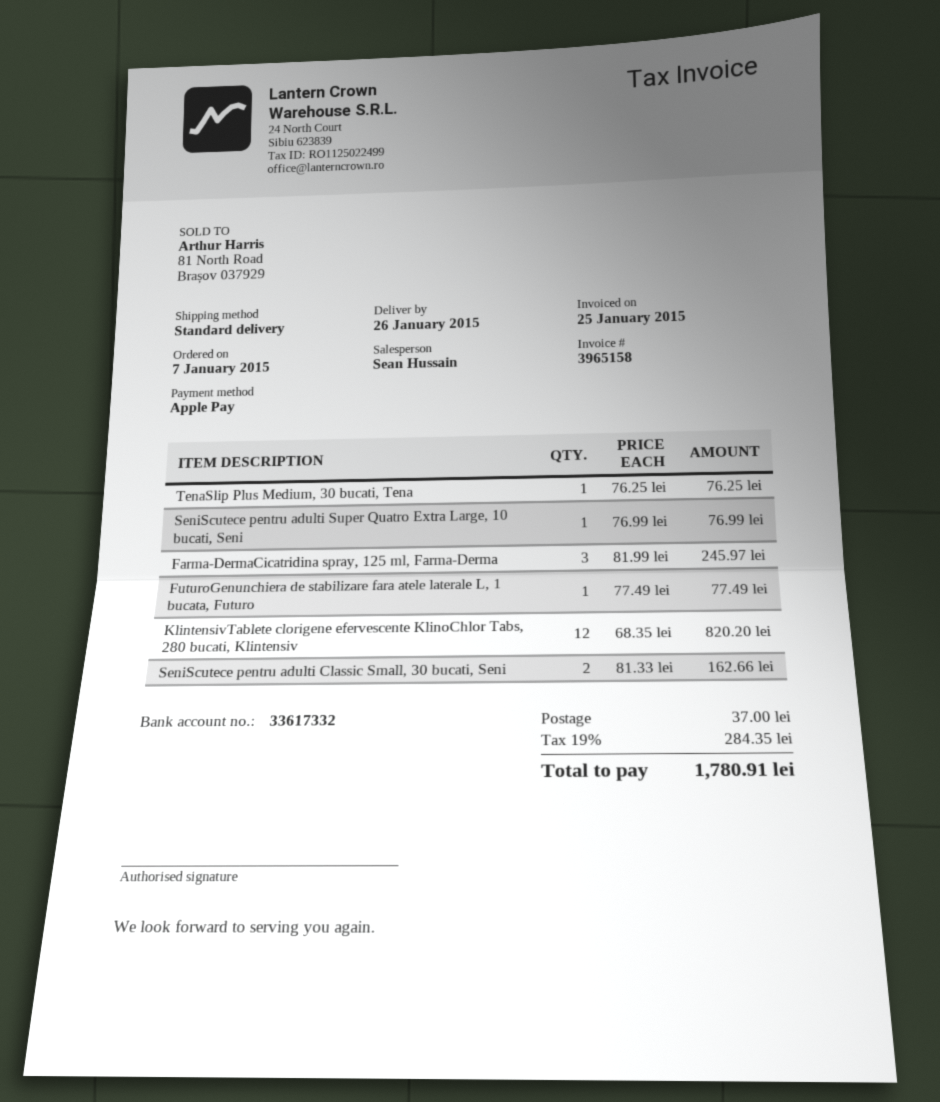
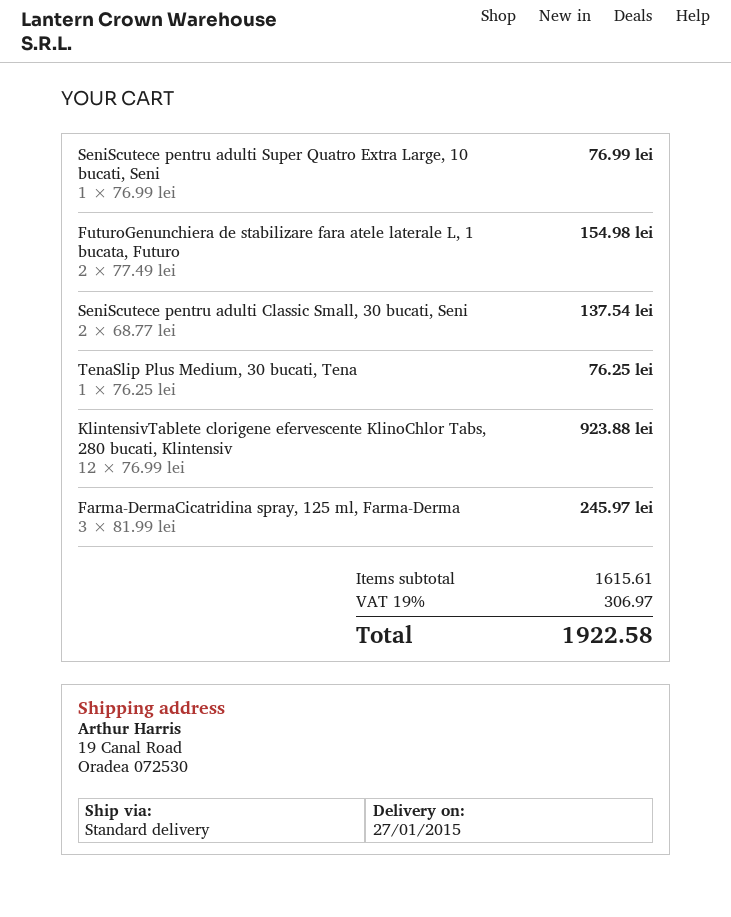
delivery date: 2015-01-26 -> 2015-01-27
FuturoGenunchiera de stabilizare fara atele laterale L, 1 bucata, Futuro: 1 x 77.49 = 77.49 -> 2 x 77.49 = 154.98
KlintensivTablete clorigene efervescente KlinoChlor Tabs, 280 bucati, Klintensiv: 12 x 68.35 = 820.20 -> 12 x 76.99 = 923.88
SeniScutece pentru adulti Classic Small, 30 bucati, Seni: 2 x 81.33 = 162.66 -> 2 x 68.77 = 137.54
shipping: 37.00 -> none
tax: 19% = 284.35 -> 19% = 306.97
total: 1780.91 -> 1922.58

